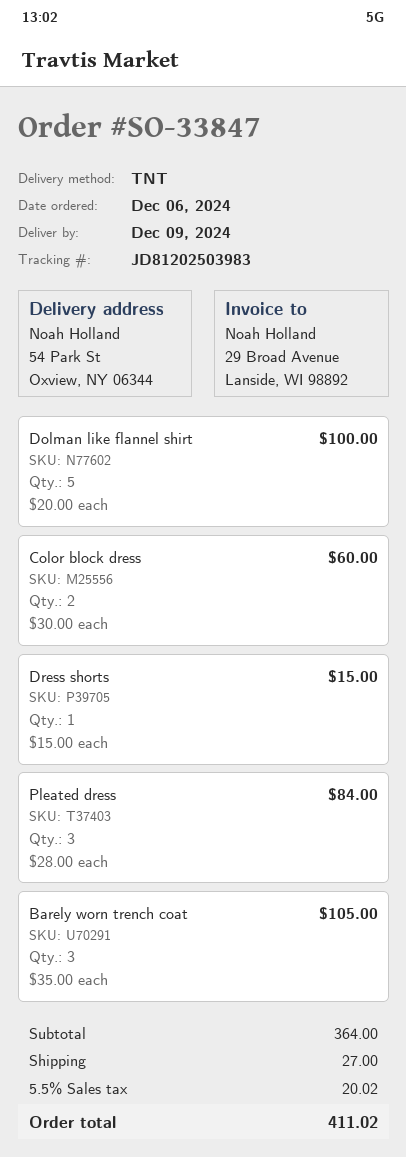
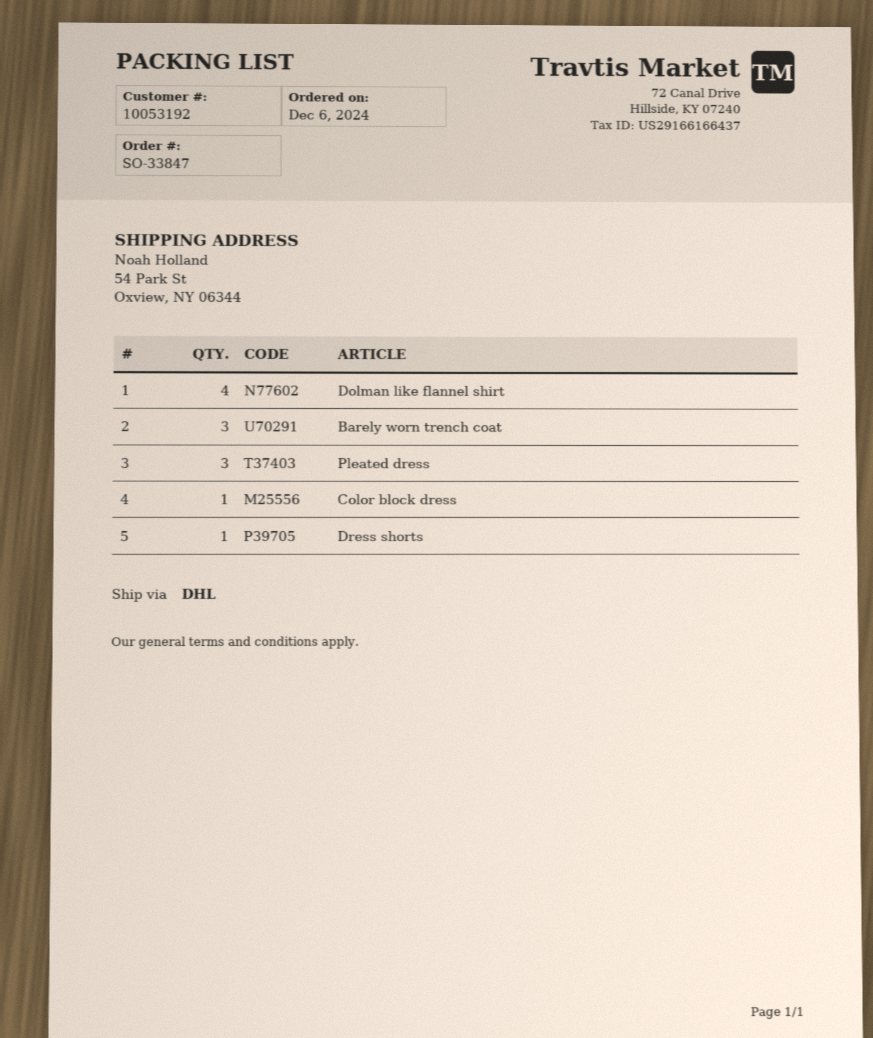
shipping method: TNT -> DHL
Dolman like flannel shirt: 5 -> 4
Color block dress: 2 -> 1

